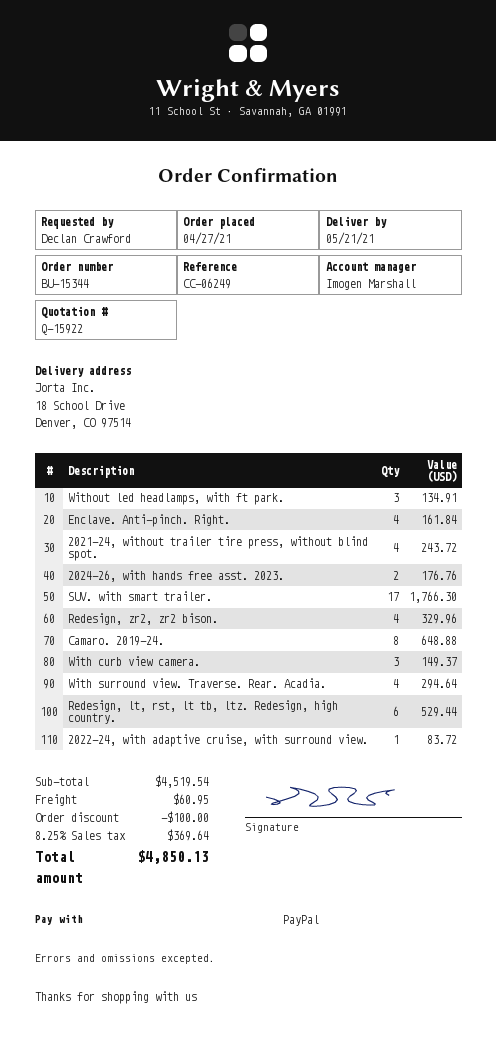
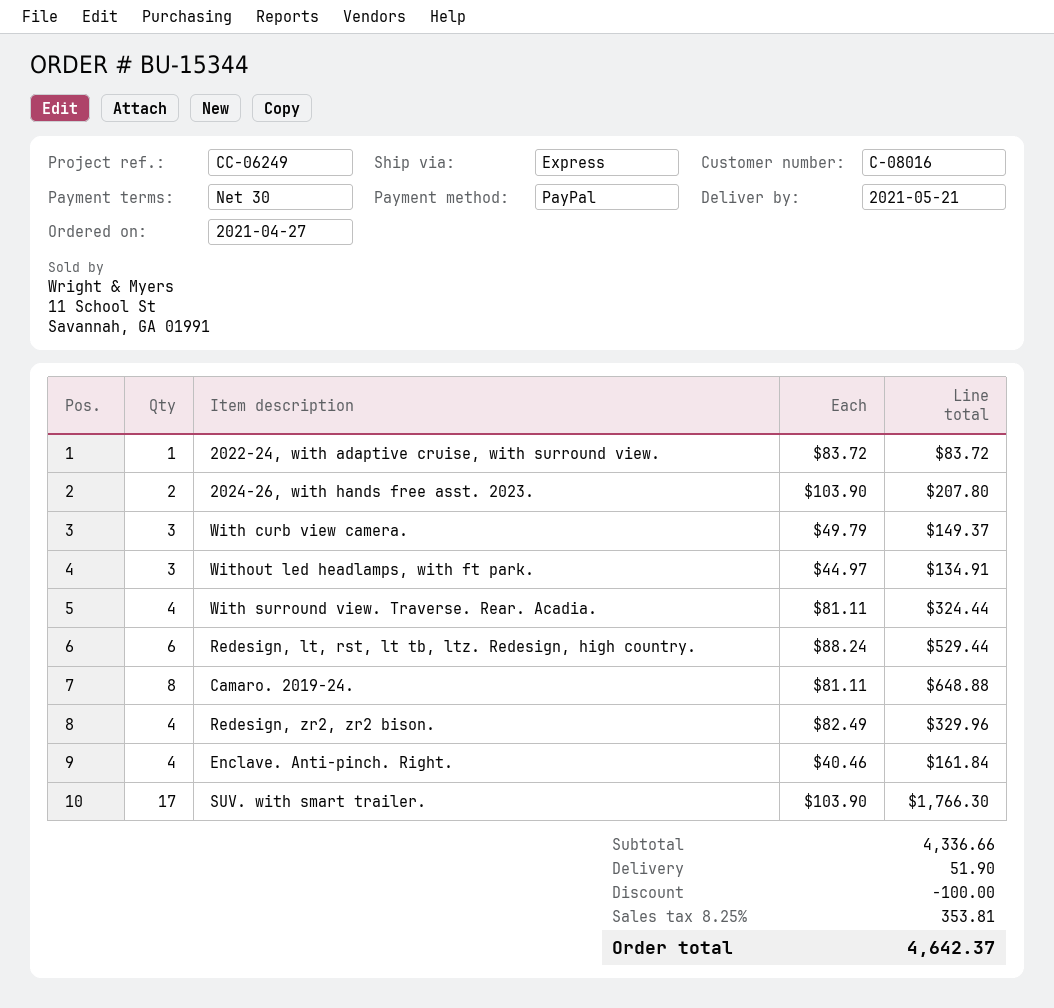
2021-24, without trailer tire press, without blind spot.: 4 for 243.72 -> none
2024-26, with hands free asst. 2023.: 2 for 176.76 -> 2 for 207.80
With surround view. Traverse. Rear. Acadia.: 4 for 294.64 -> 4 for 324.44
subtotal: 4519.54 -> 4336.66
shipping: 60.95 -> 51.90
tax: 8.25% = 369.64 -> 8.25% = 353.81
total: 4850.13 -> 4642.37

